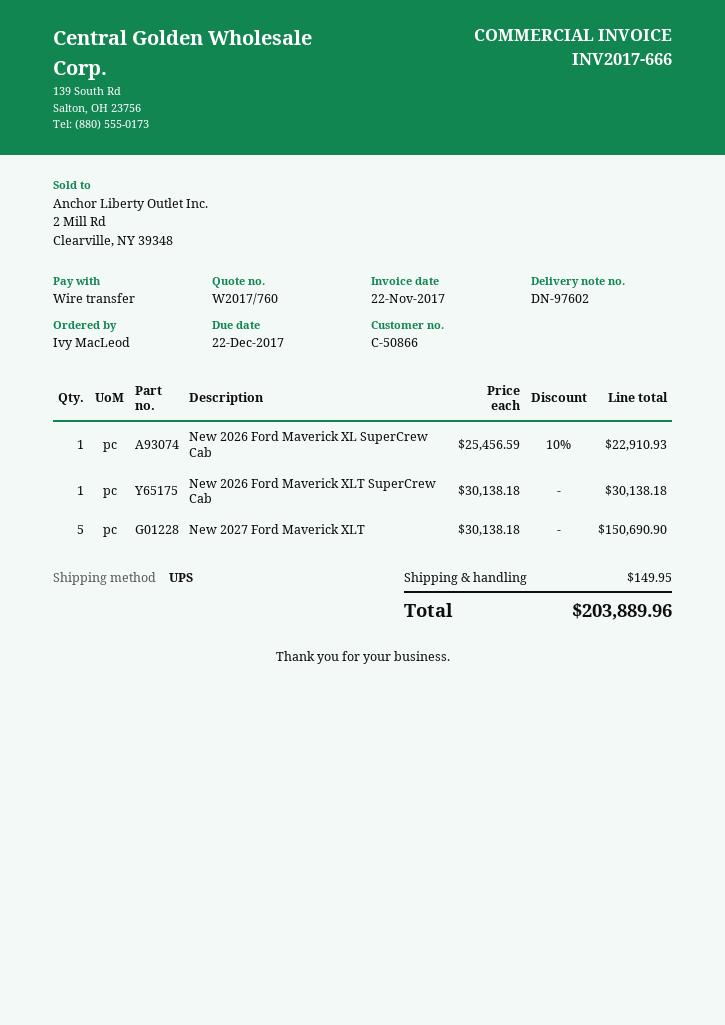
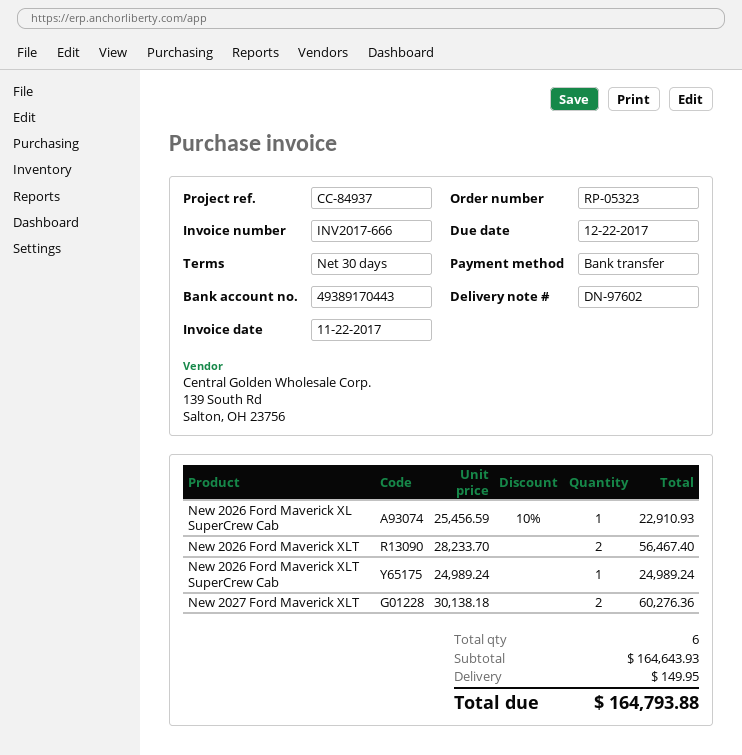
New 2026 Ford Maverick XLT SuperCrew Cab: 1 x 30138.18 = 30138.18 -> 1 x 24989.24 = 24989.24
New 2027 Ford Maverick XLT: 5 x 30138.18 = 150690.90 -> 2 x 30138.18 = 60276.36
New 2026 Ford Maverick XLT: none -> 2 x 28233.70 = 56467.40
total: 203889.96 -> 164793.88

